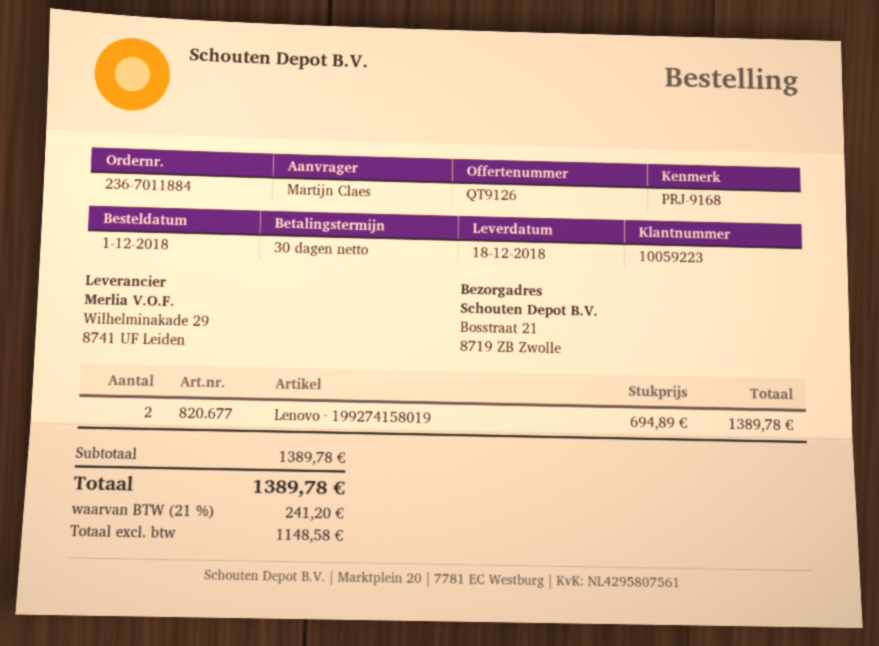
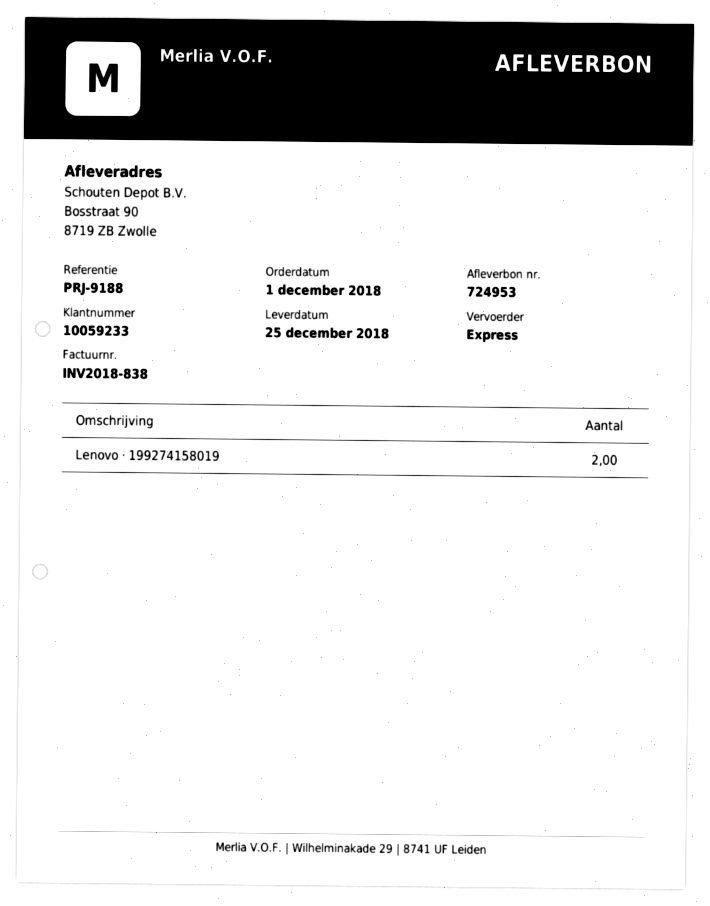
delivery date: 2018-12-18 -> 2018-12-25
customer number: 10059223 -> 10059233
reference: PRJ-9168 -> PRJ-9188
ship to: Bosstraat 21, 8719 ZB Zwolle -> Bosstraat 90, 8719 ZB Zwolle

